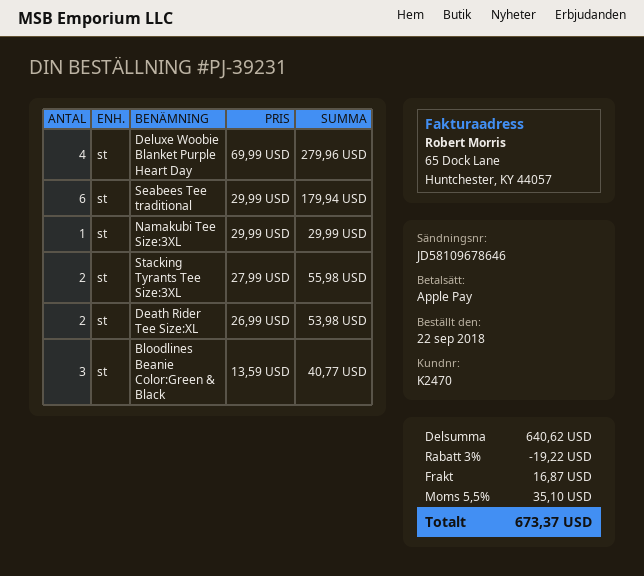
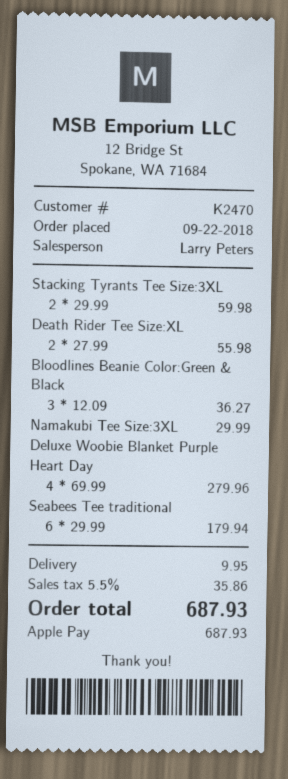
Stacking Tyrants Tee Size:3XL: 2 x 27.99 = 55.98 -> 2 x 29.99 = 59.98
Death Rider Tee Size:XL: 2 x 26.99 = 53.98 -> 2 x 27.99 = 55.98
Bloodlines Beanie Color:Green & Black: 3 x 13.59 = 40.77 -> 3 x 12.09 = 36.27
discount: 3% = 19.22 -> none
shipping: 16.87 -> 9.95
tax: 5.5% = 35.10 -> 5.5% = 35.86
total: 673.37 -> 687.93

